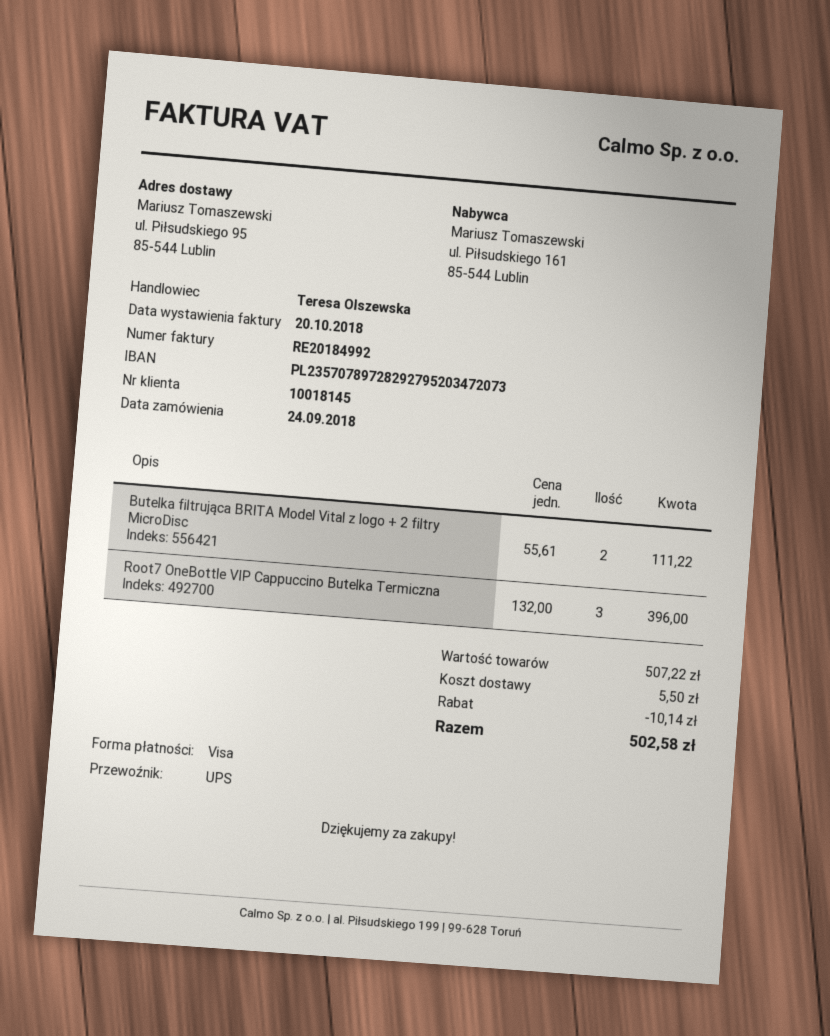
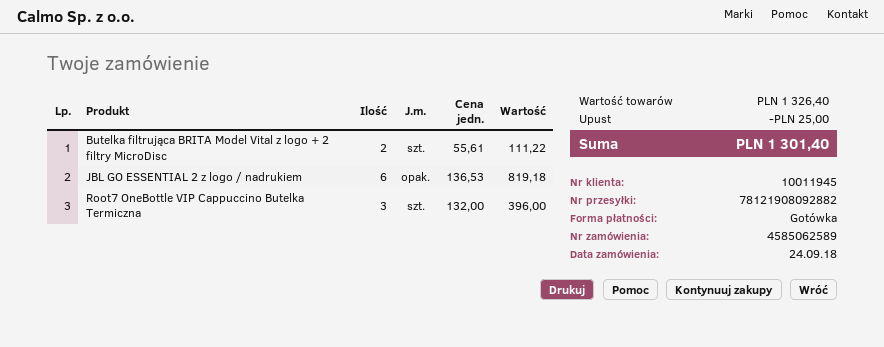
customer number: 10018145 -> 10011945
payment method: Visa -> cash
JBL GO ESSENTIAL 2 z logo / nadrukiem: none -> 6 x 136.53 = 819.18
subtotal: 507.22 -> 1326.40
discount: 10.14 -> 25.00
shipping: 5.50 -> none
total: 502.58 -> 1301.40

